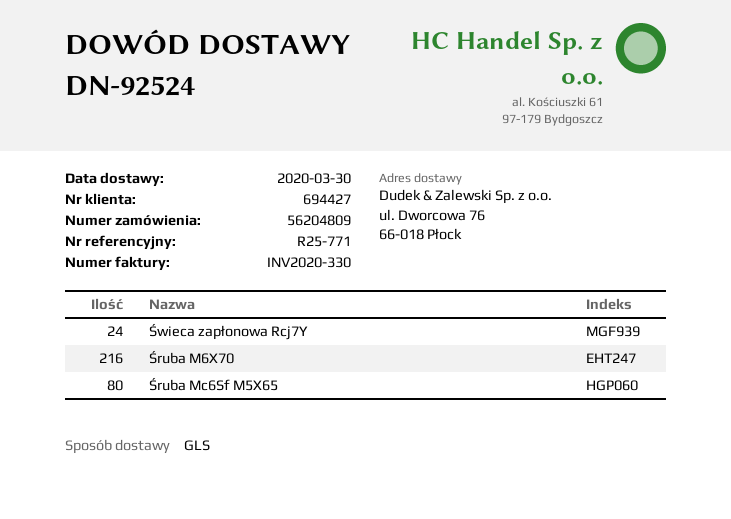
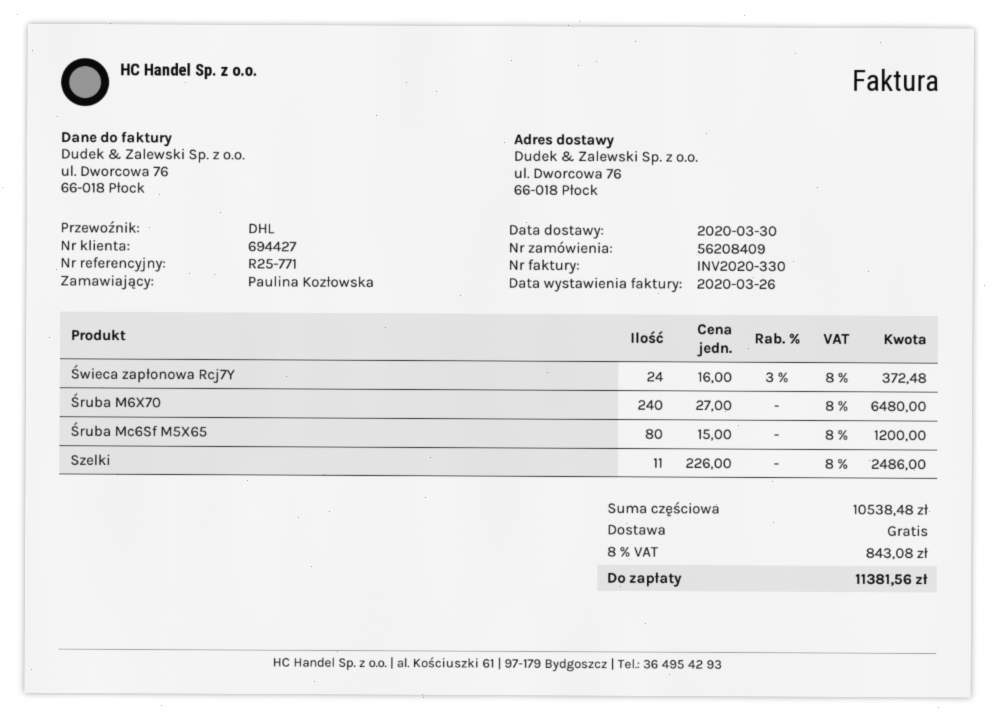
order number: 56204809 -> 56208409
shipping method: GLS -> DHL
Śruba M6X70: 216 -> 240
Szelki: none -> 11

